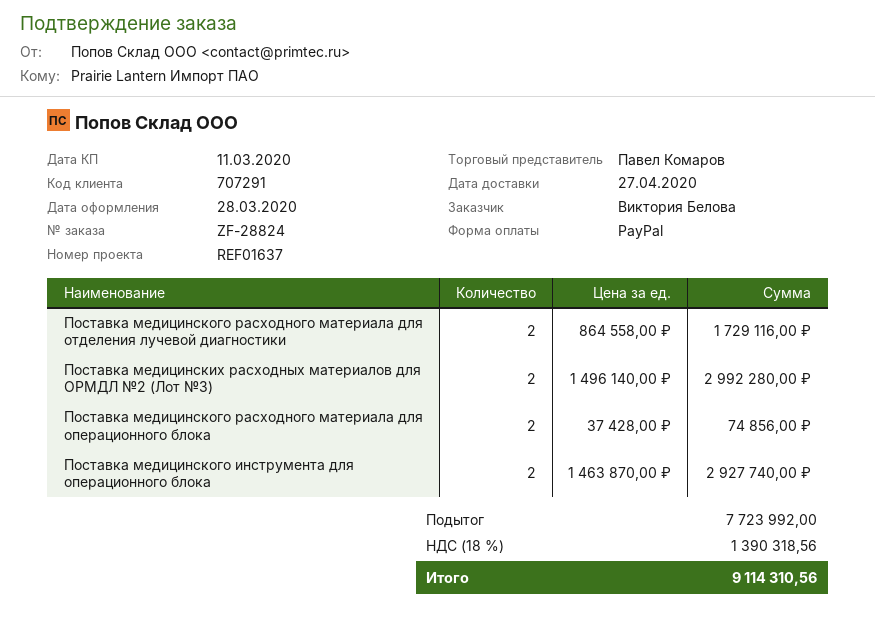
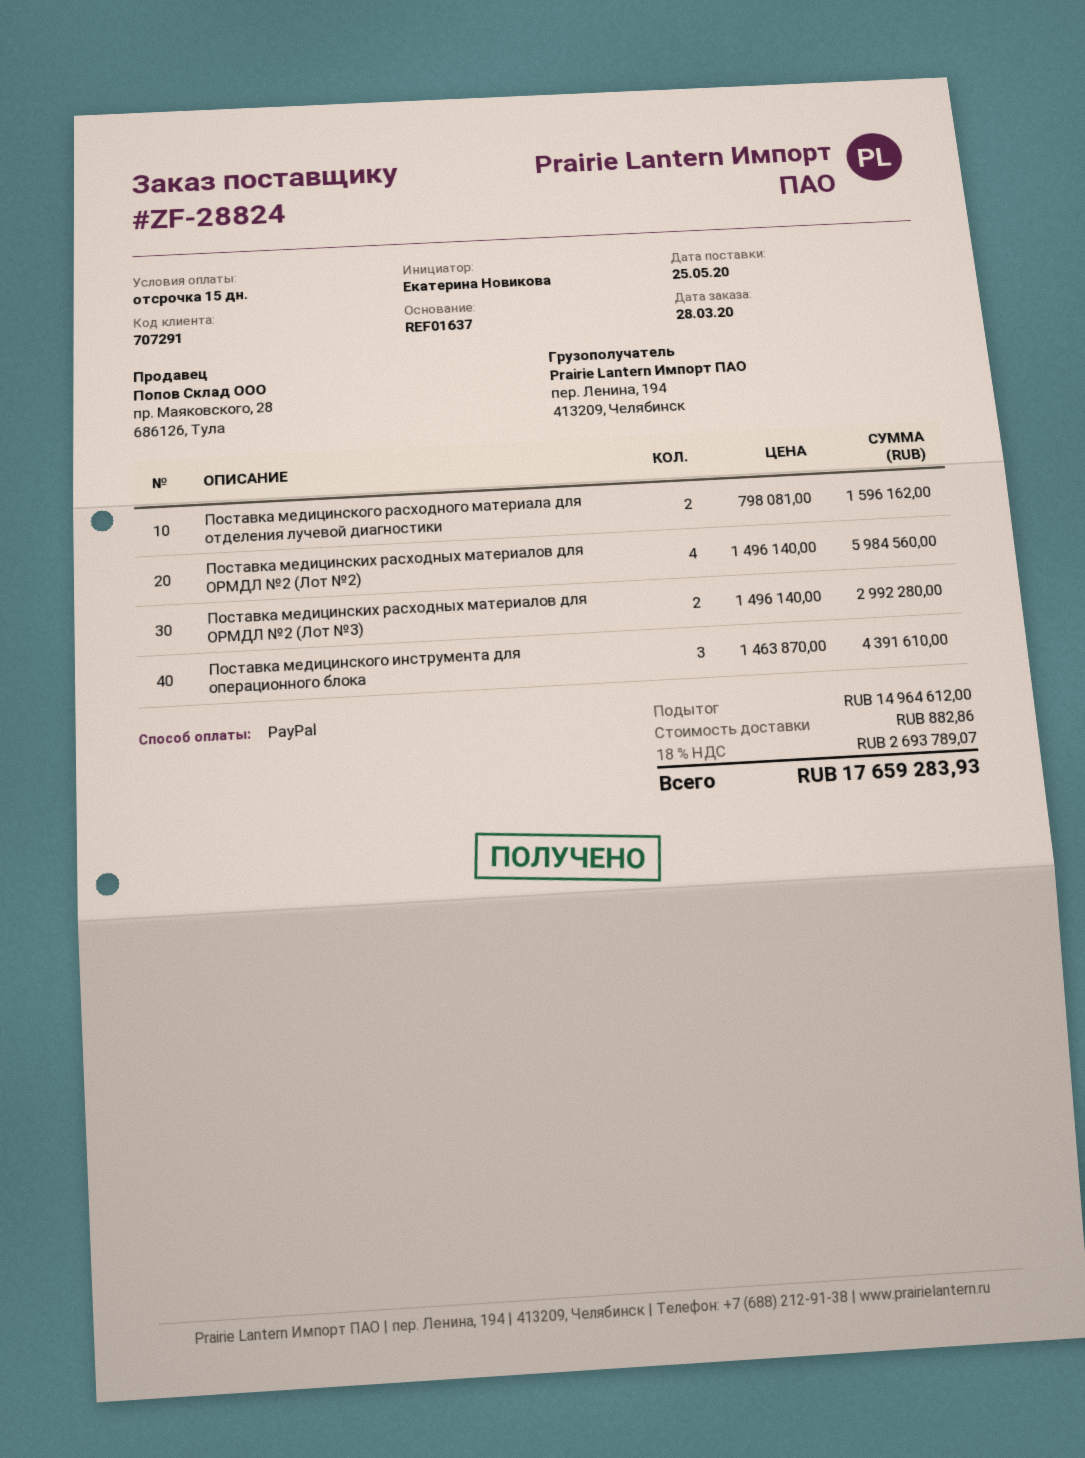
delivery date: 2020-04-27 -> 2020-05-25
ordered by: Виктория Белова -> Екатерина Новикова
Поставка медицинского расходного материала для отделения лучевой диагностики: 2 x 864558.00 = 1729116.00 -> 2 x 798081.00 = 1596162.00
Поставка медицинского расходного материала для операционного блока: 2 x 37428.00 = 74856.00 -> none
Поставка медицинского инструмента для операционного блока: 2 x 1463870.00 = 2927740.00 -> 3 x 1463870.00 = 4391610.00
Поставка медицинских расходных материалов для ОРМДЛ №2 (Лот №2): none -> 4 x 1496140.00 = 5984560.00
subtotal: 7723992.00 -> 14964612.00
shipping: none -> 882.86
tax: 18% = 1390318.56 -> 18% = 2693789.07
total: 9114310.56 -> 17659283.93

